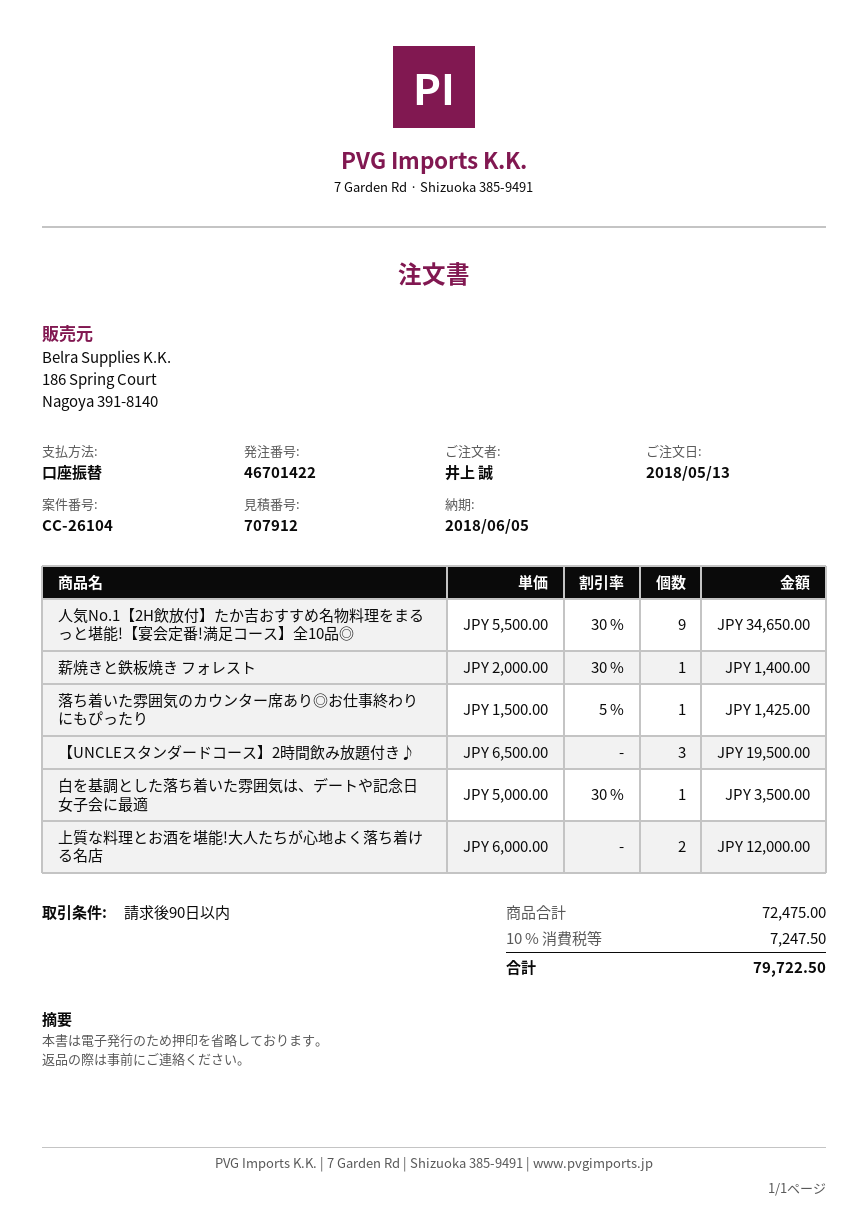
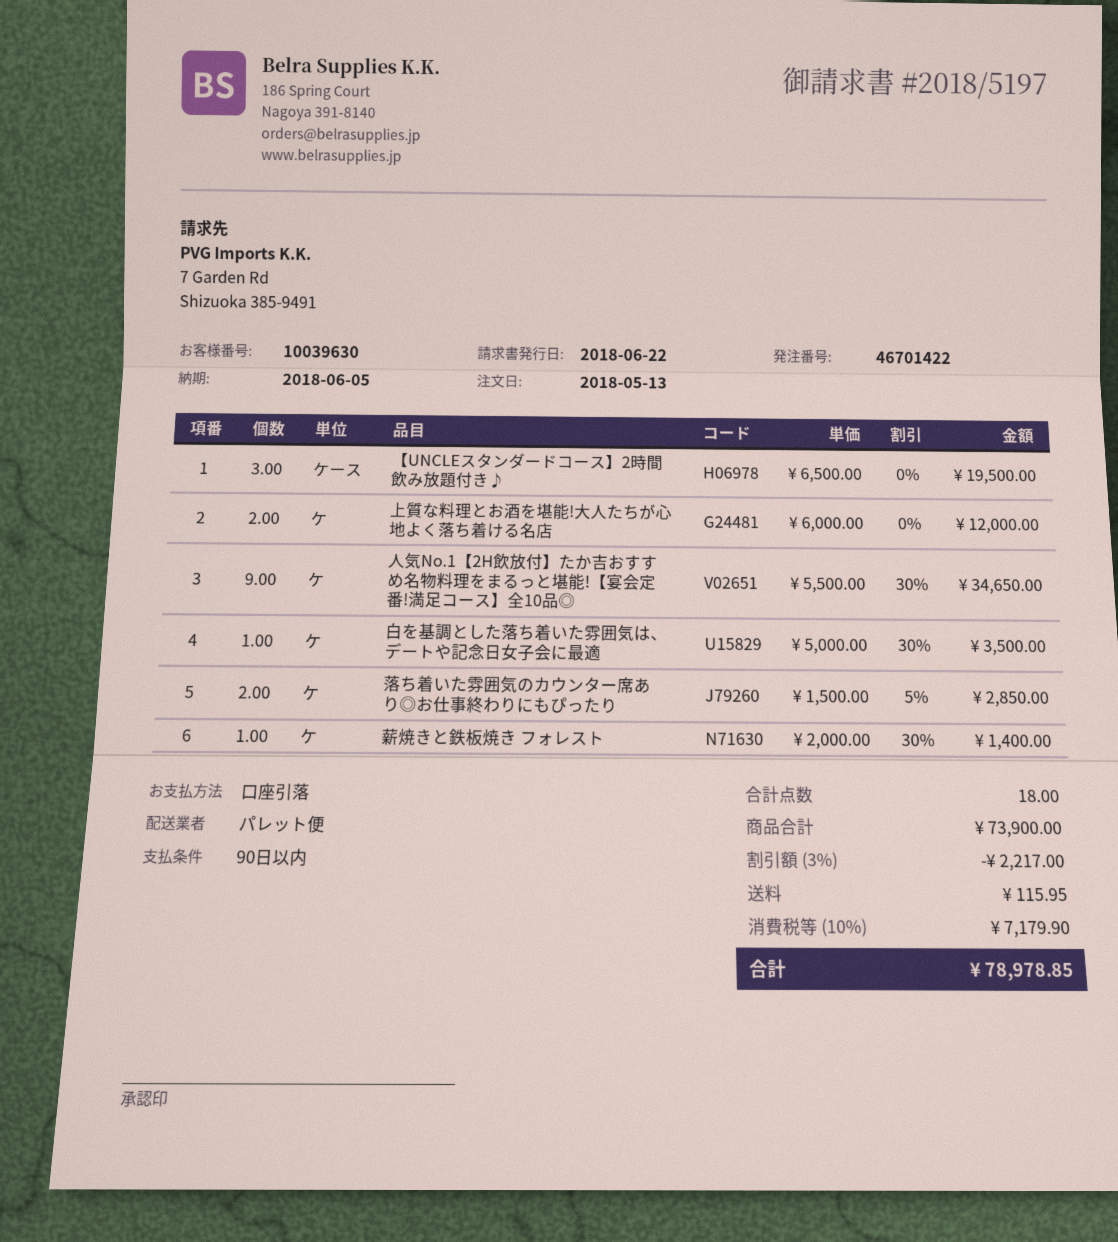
落ち着いた雰囲気のカウンター席あり◎お仕事終わりにもぴったり: 1 x 1500.00 - 5% = 1425.00 -> 2 x 1500.00 - 5% = 2850.00
subtotal: 72475.00 -> 73900.00
discount: none -> 3% = 2217.00
shipping: none -> 115.95
tax: 10% = 7247.50 -> 10% = 7179.90
total: 79722.50 -> 78978.85

